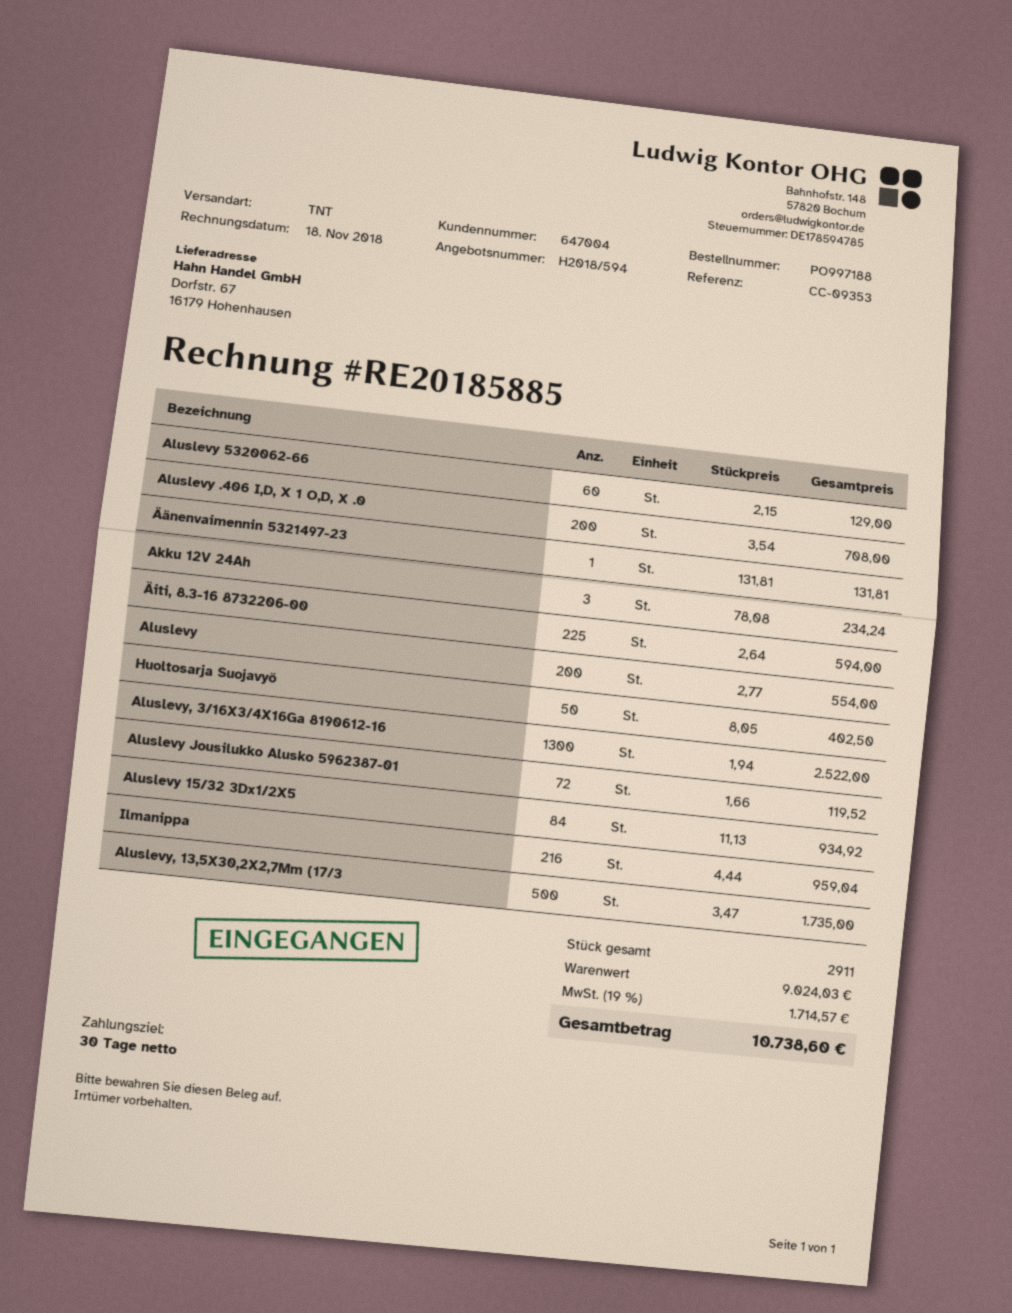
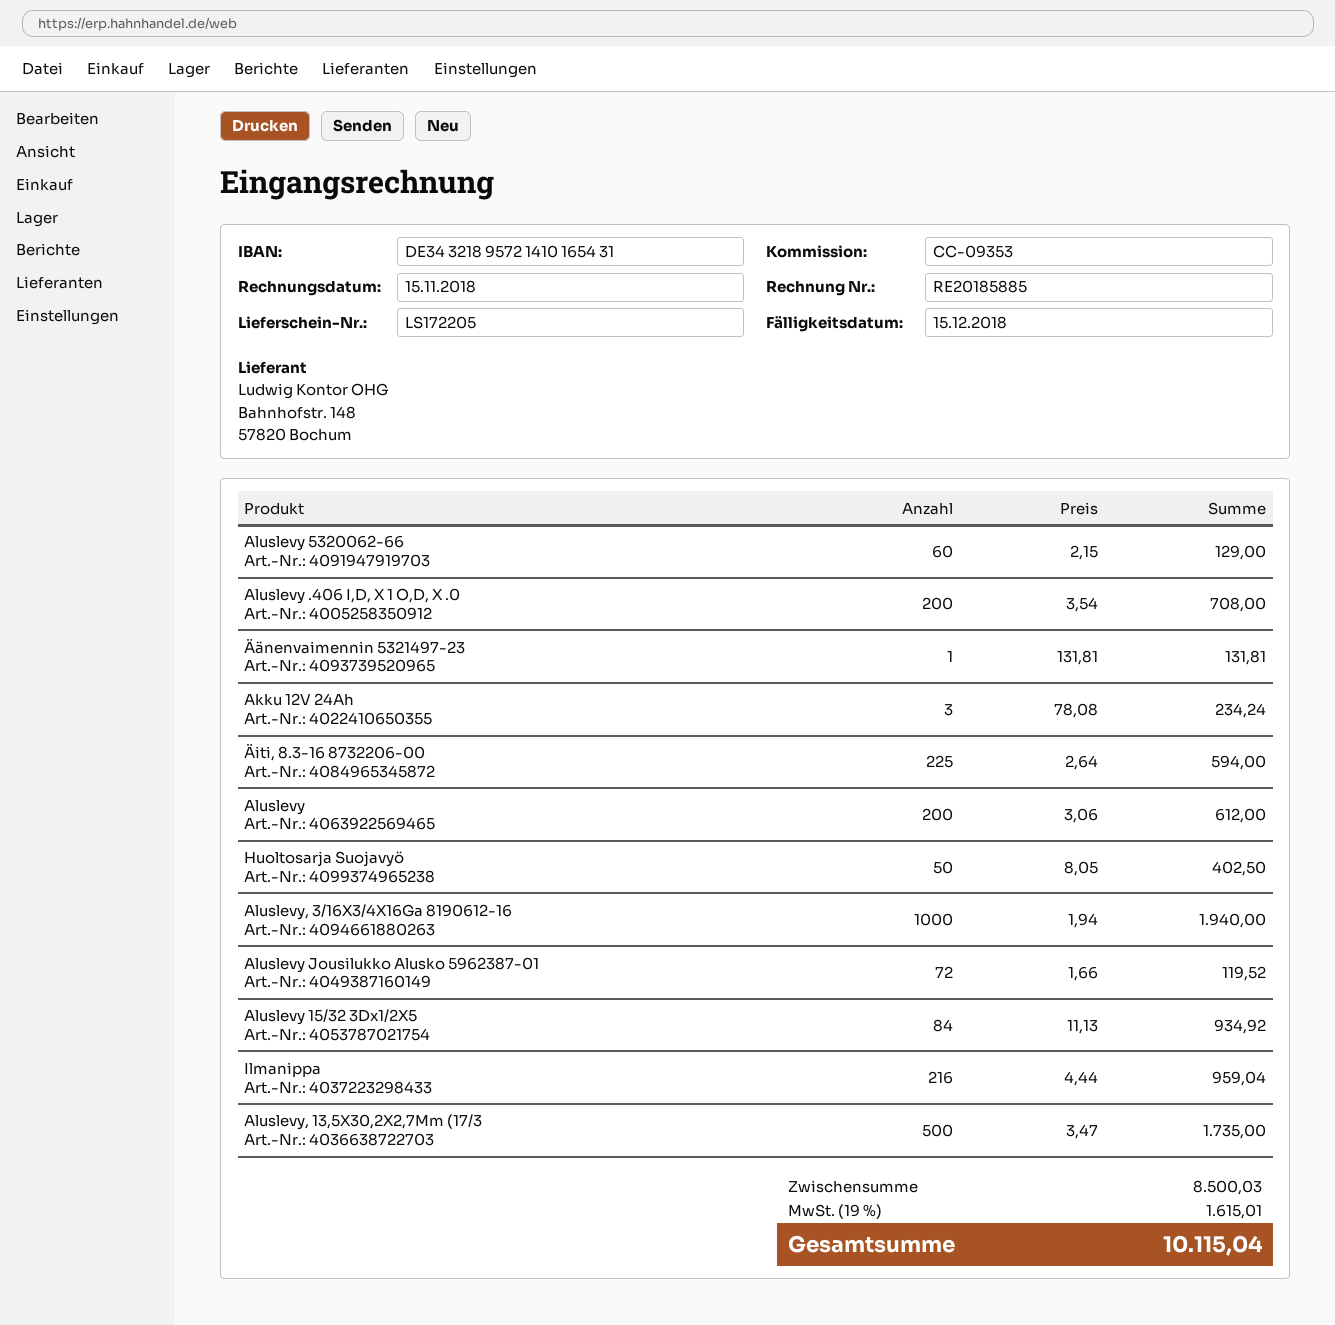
invoice date: 2018-11-18 -> 2018-11-15
Aluslevy: 200 x 2.77 = 554.00 -> 200 x 3.06 = 612.00
Aluslevy, 3/16X3/4X16Ga 8190612-16: 1300 x 1.94 = 2522.00 -> 1000 x 1.94 = 1940.00
subtotal: 9024.03 -> 8500.03
tax: 19% = 1714.57 -> 19% = 1615.01
total: 10738.60 -> 10115.04

